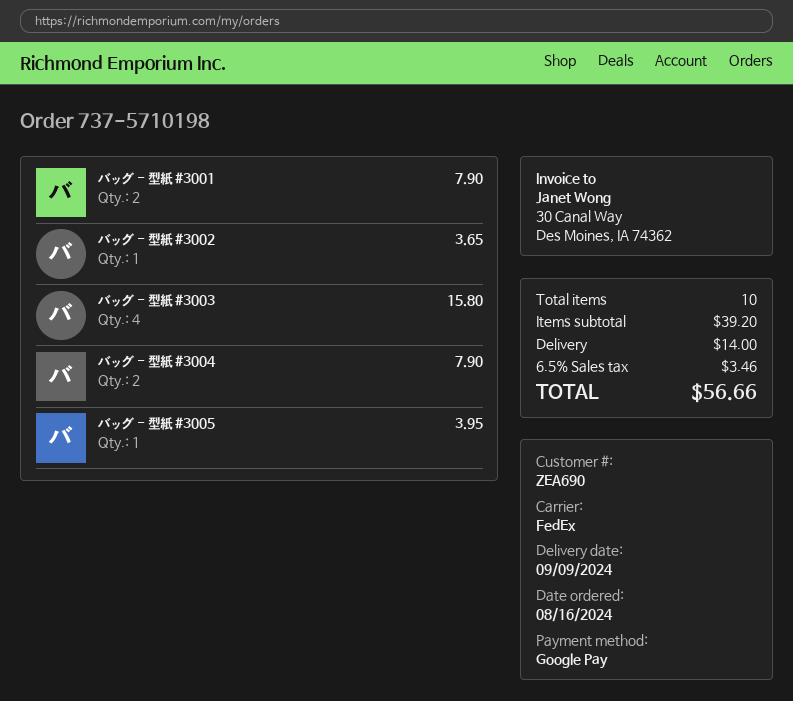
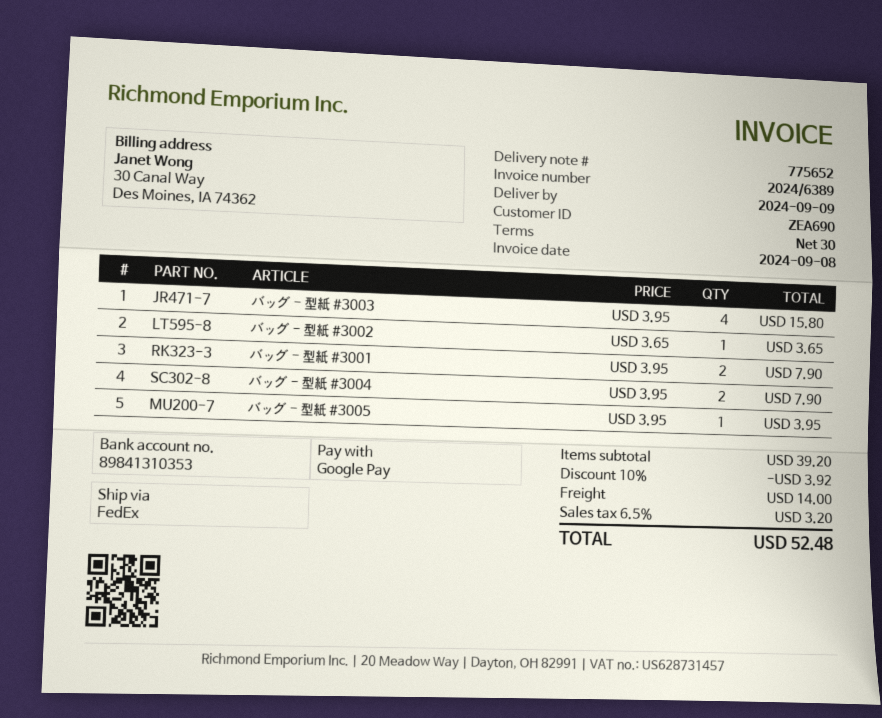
discount: none -> 10% = 3.92
tax: 6.5% = 3.46 -> 6.5% = 3.20
total: 56.66 -> 52.48

